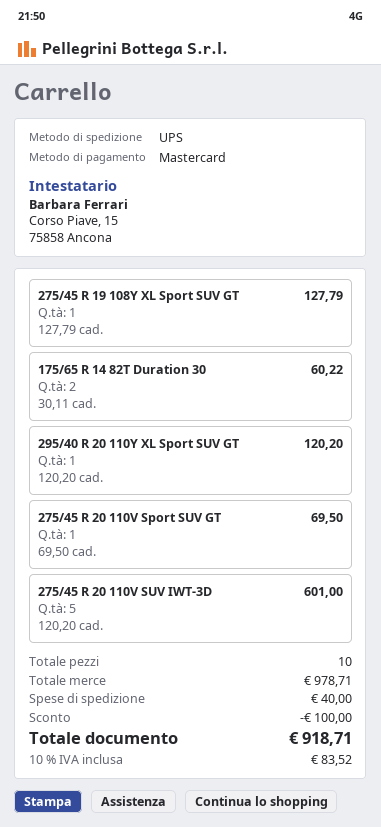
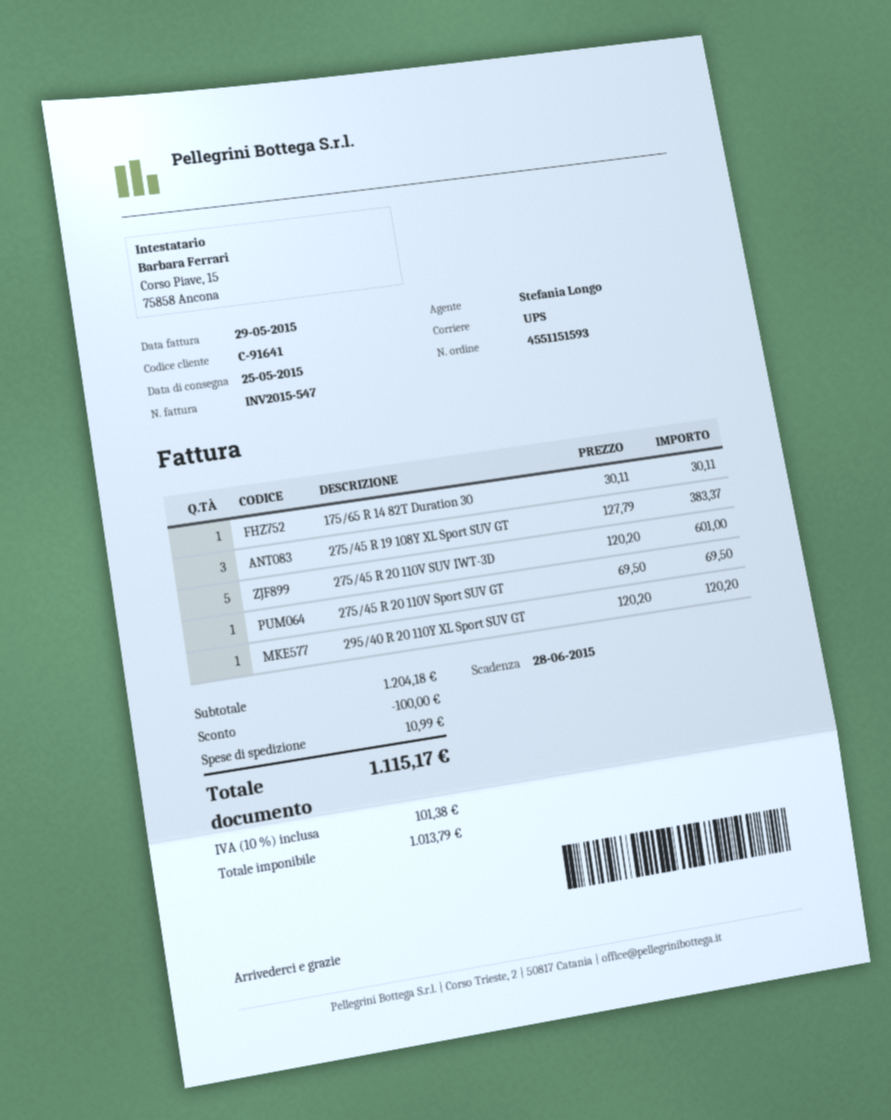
275/45 R 19 108Y XL Sport SUV GT: 1 x 127.79 = 127.79 -> 3 x 127.79 = 383.37
175/65 R 14 82T Duration 30: 2 x 30.11 = 60.22 -> 1 x 30.11 = 30.11
subtotal: 978.71 -> 1204.18
shipping: 40.00 -> 10.99
tax: 10% = 83.52 -> 10% = 101.38
total: 918.71 -> 1115.17

